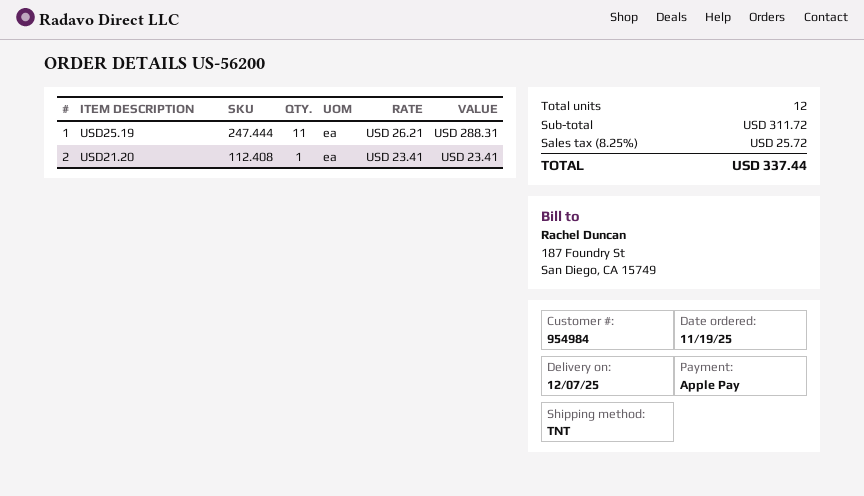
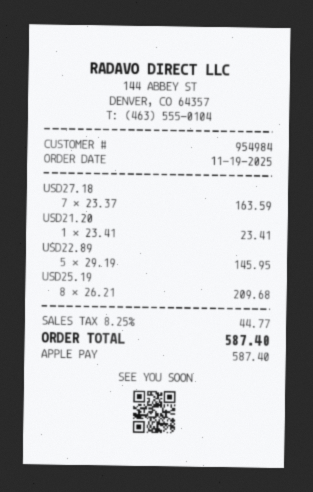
USD25.19: 11 x 26.21 = 288.31 -> 8 x 26.21 = 209.68
USD27.18: none -> 7 x 23.37 = 163.59
USD22.89: none -> 5 x 29.19 = 145.95
tax: 8.25% = 25.72 -> 8.25% = 44.77
total: 337.44 -> 587.40

